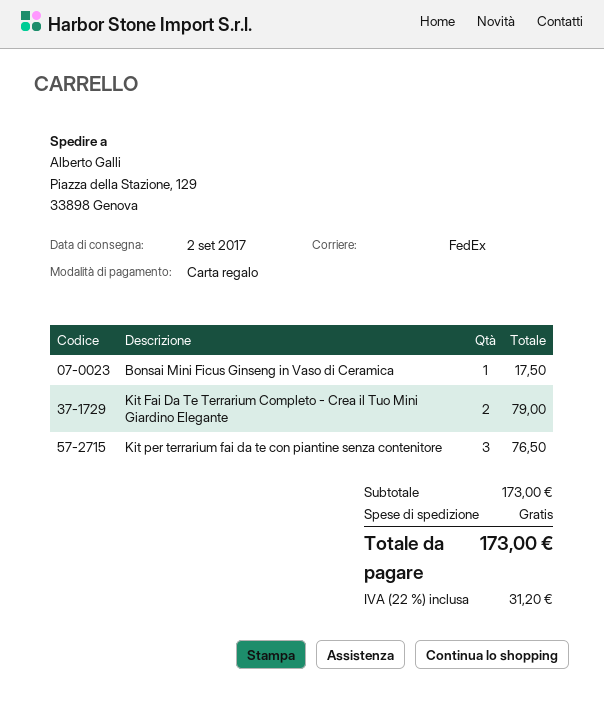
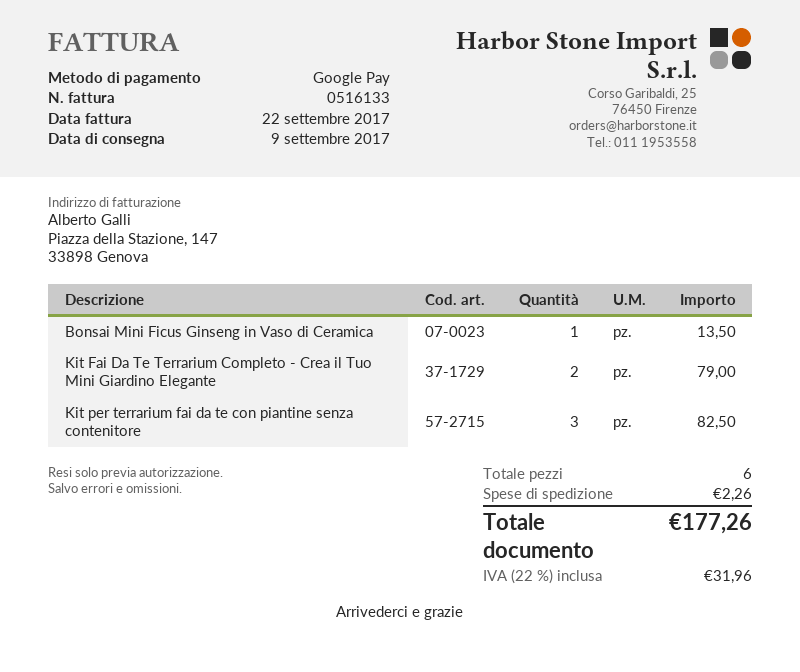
delivery date: 2017-09-02 -> 2017-09-09
payment method: gift card -> Google Pay
Bonsai Mini Ficus Ginseng in Vaso di Ceramica: 1 for 17.50 -> 1 for 13.50
Kit per terrarium fai da te con piantine senza contenitore: 3 for 76.50 -> 3 for 82.50
shipping: 0.00 -> 2.26
tax: 22% = 31.20 -> 22% = 31.96
total: 173.00 -> 177.26

